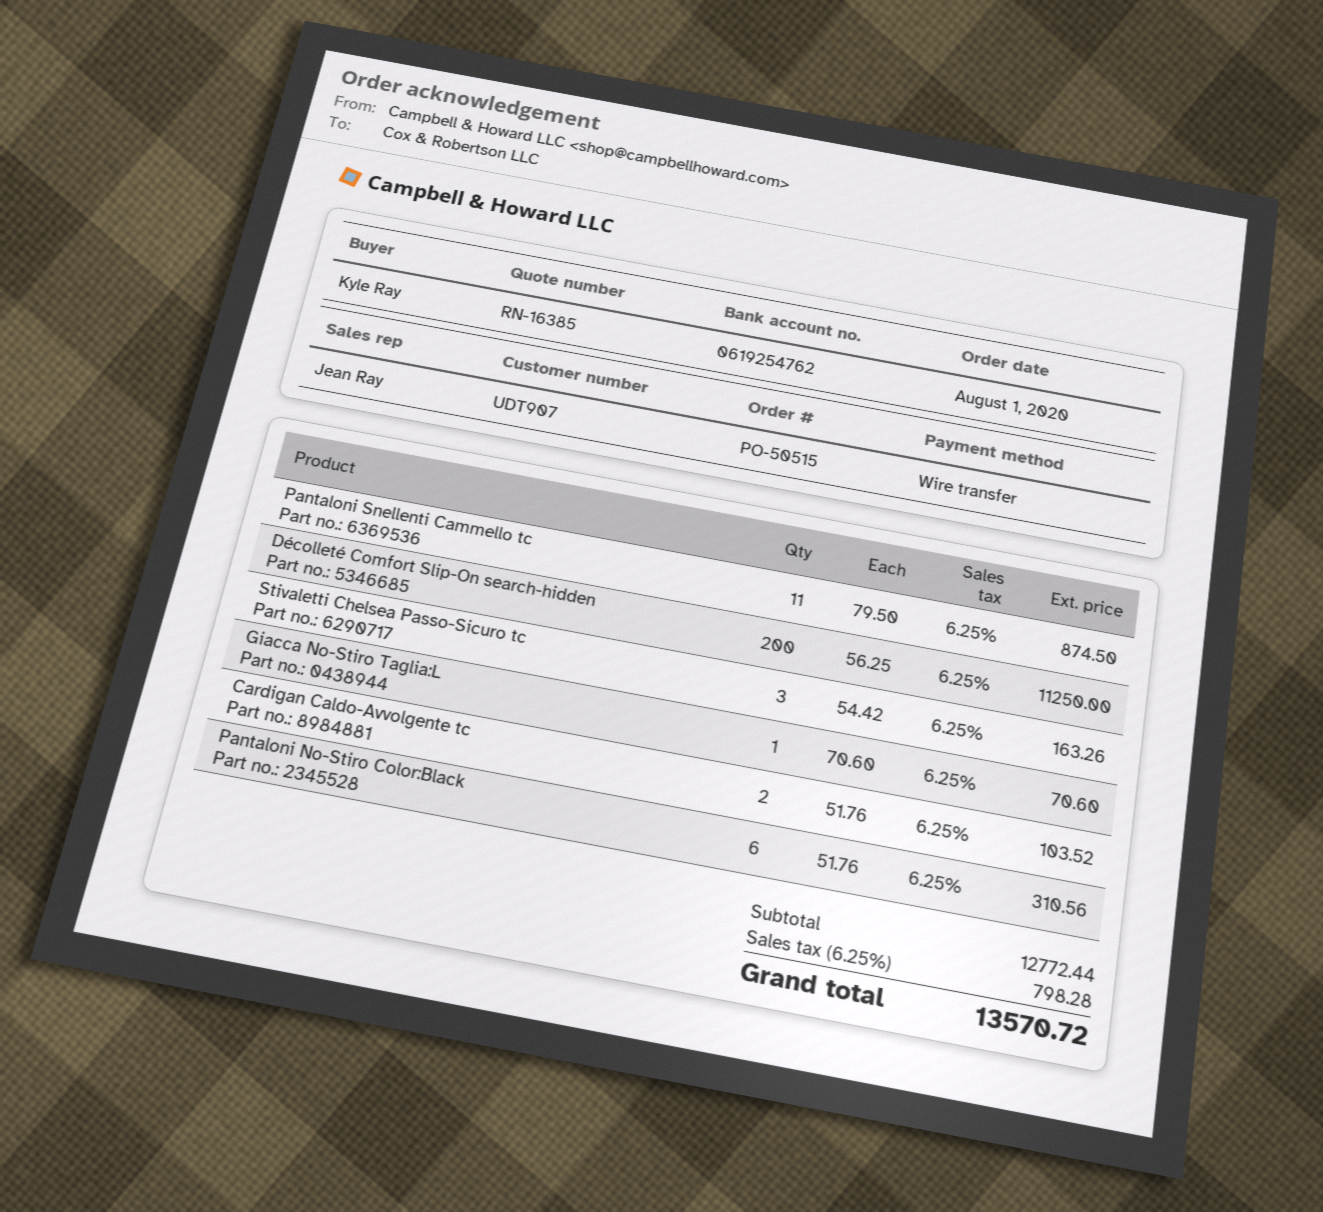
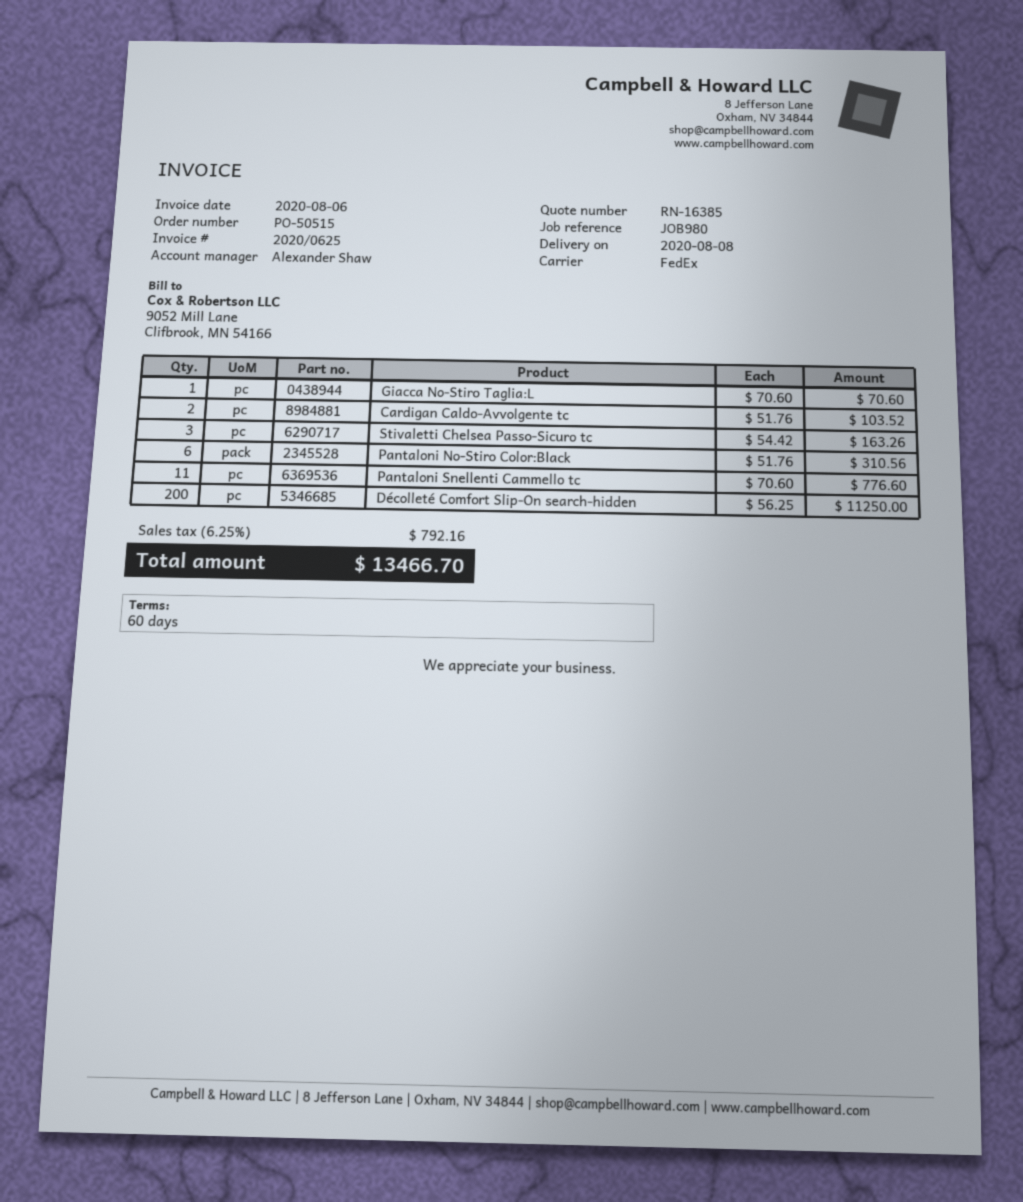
sales rep: Jean Ray -> Alexander Shaw
Pantaloni Snellenti Cammello tc: 11 x 79.50 = 874.50 -> 11 x 70.60 = 776.60
tax: 6.25% = 798.28 -> 6.25% = 792.16
total: 13570.72 -> 13466.70

